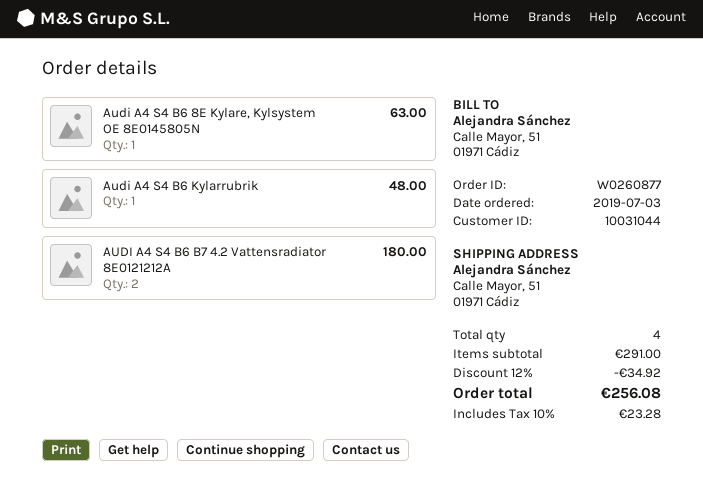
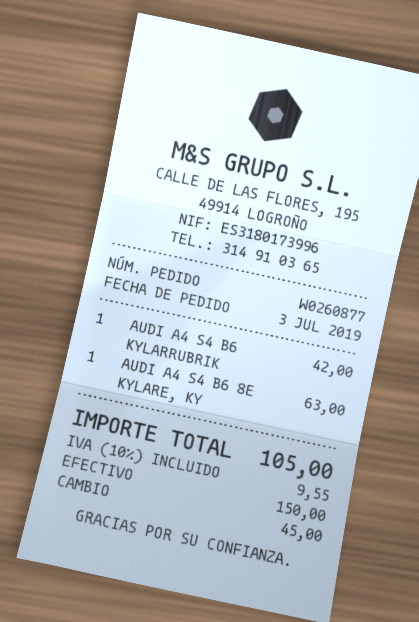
Audi A4 S4 B6 Kylarrubrik: 1 for 48.00 -> 1 for 42.00
AUDI A4 S4 B6 B7 4.2 Vattensradiator 8E0121212A: 2 for 180.00 -> none
discount: 12% = 34.92 -> none
tax: 10% = 23.28 -> 10% = 9.55
total: 256.08 -> 105.00

